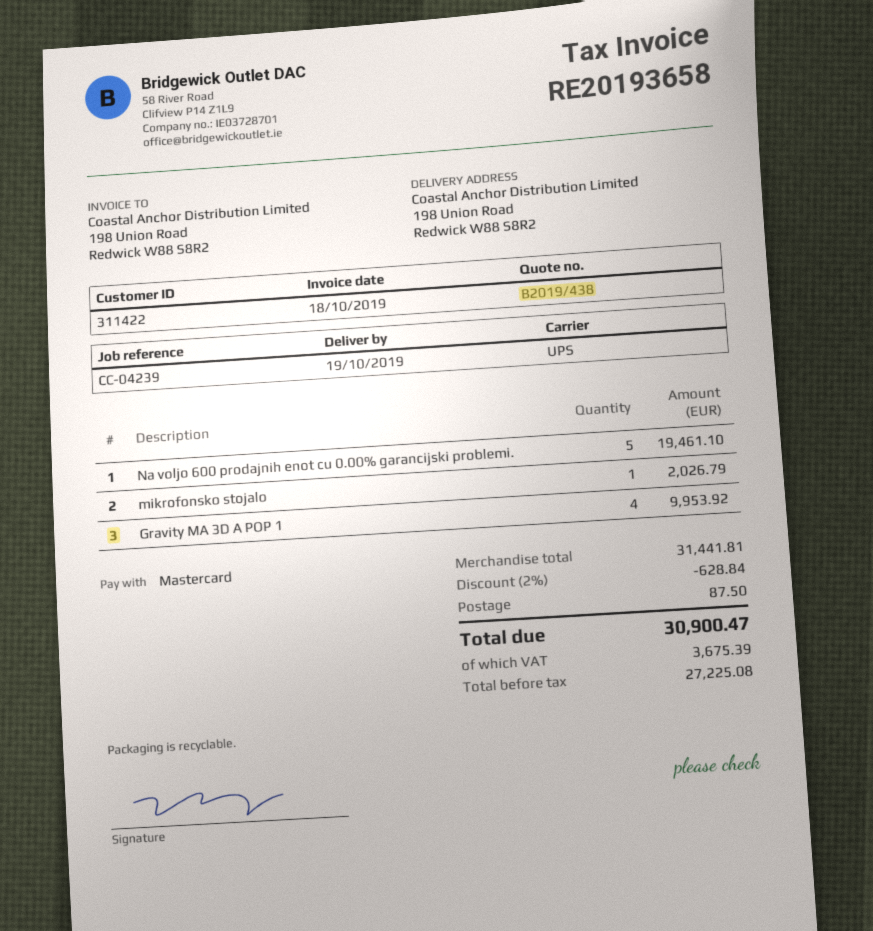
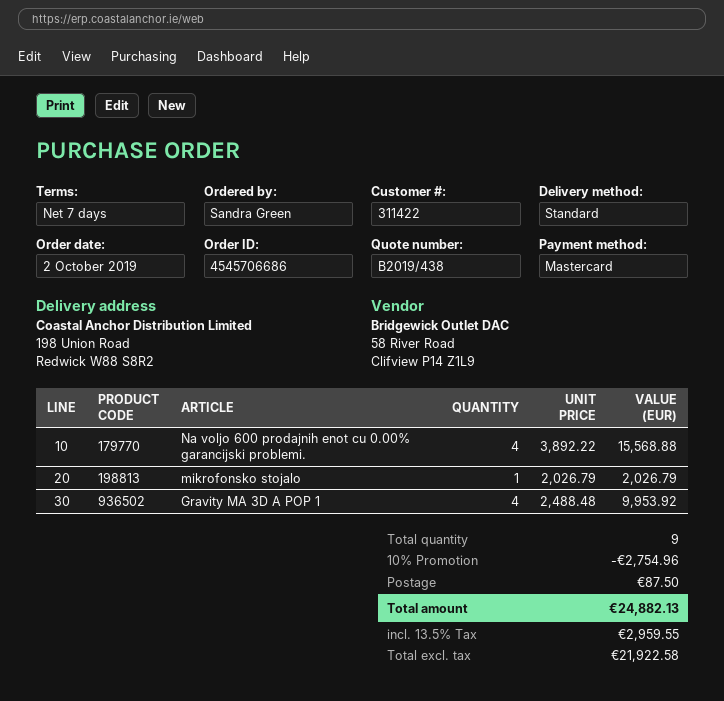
shipping method: UPS -> standard
Na voljo 600 prodajnih enot cu 0.00% garancijski problemi.: 5 for 19461.10 -> 4 for 15568.88
discount: 2% = 628.84 -> 10% = 2754.96
net: 27225.08 -> 21922.58
tax: 3675.39 -> 2959.55
total: 30900.47 -> 24882.13

